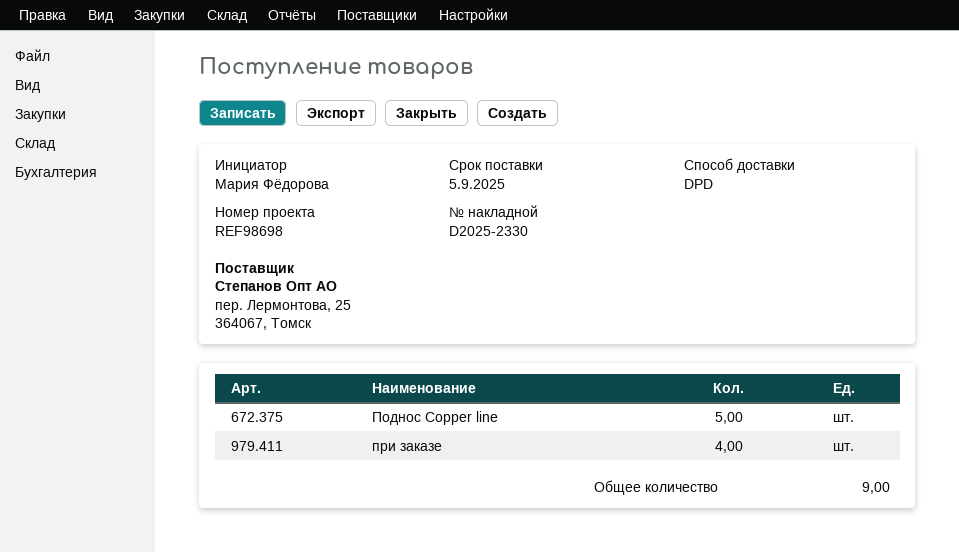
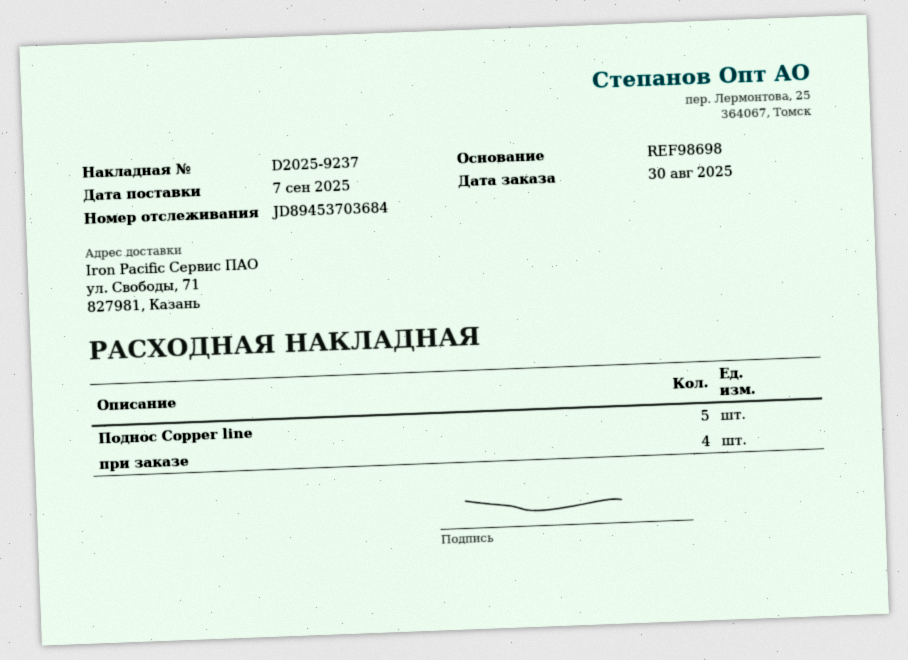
delivery note number: D2025-2330 -> D2025-9237
delivery date: 2025-09-05 -> 2025-09-07

